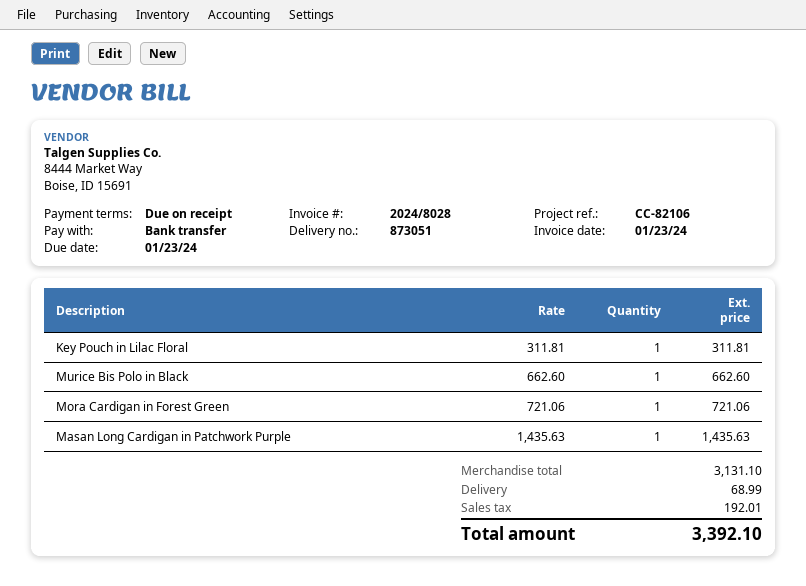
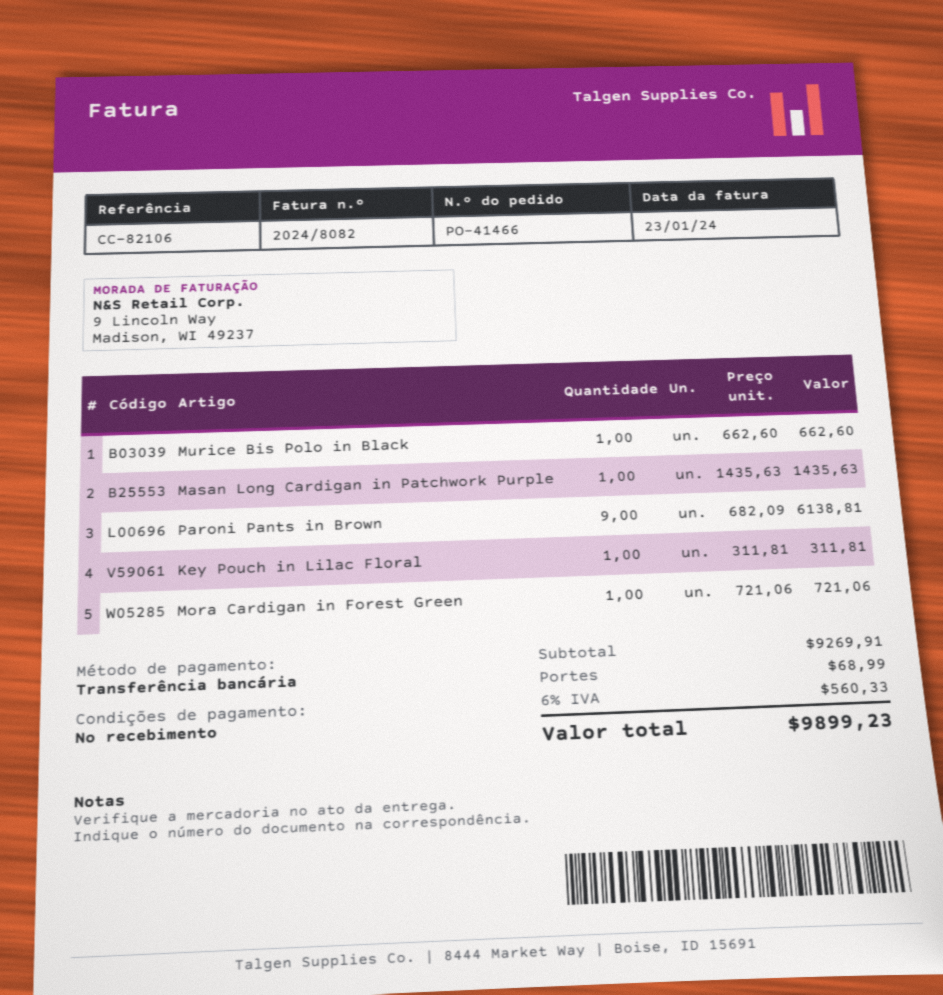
invoice number: 2024/8028 -> 2024/8082
Paroni Pants in Brown: none -> 9 x 682.09 = 6138.81
subtotal: 3131.10 -> 9269.91
tax: 192.01 -> 560.33
total: 3392.10 -> 9899.23

